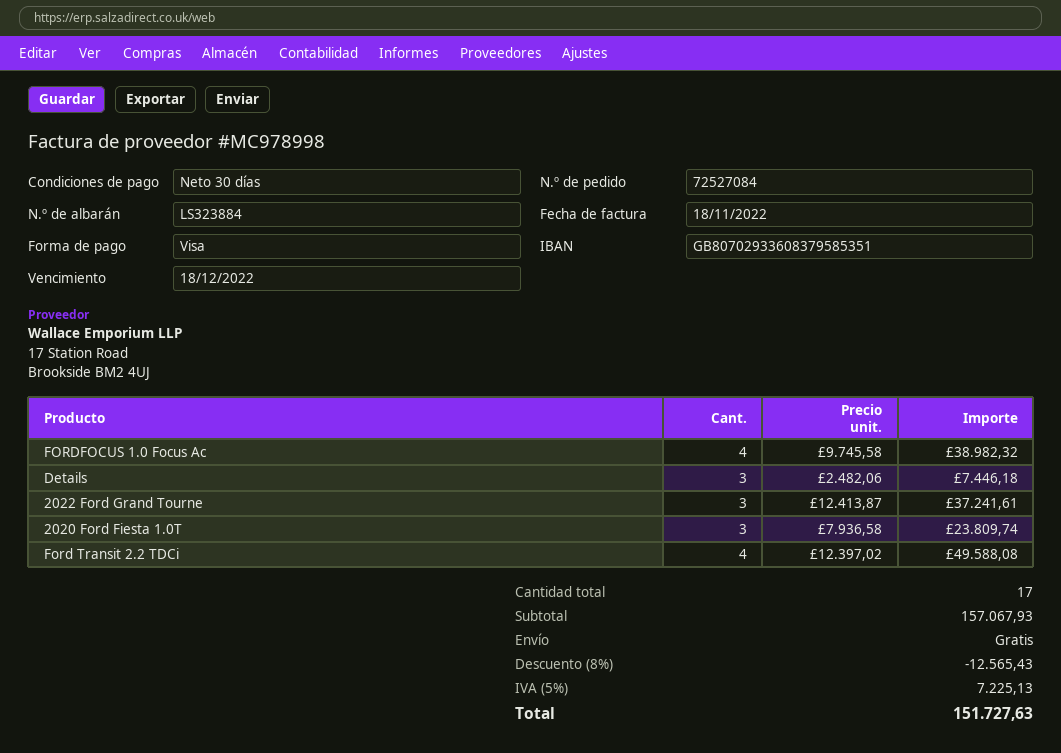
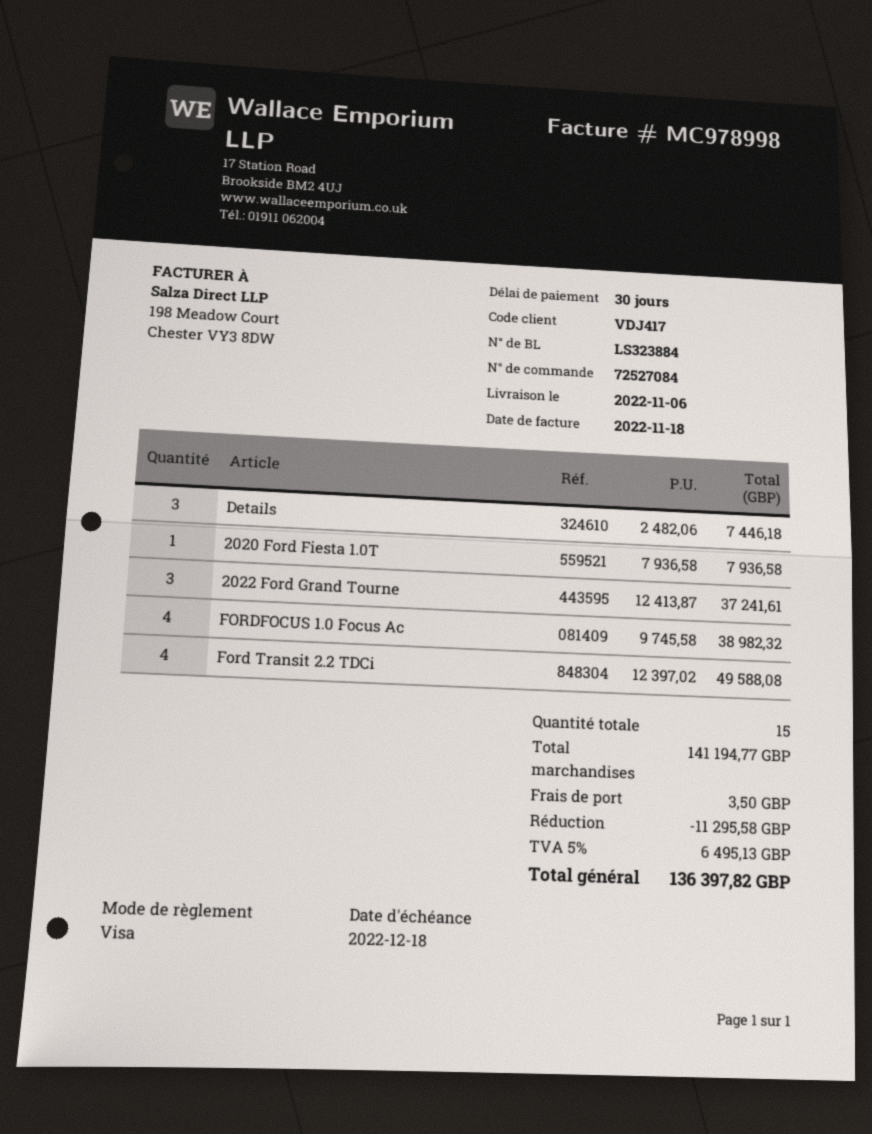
2020 Ford Fiesta 1.0T: 3 x 7936.58 = 23809.74 -> 1 x 7936.58 = 7936.58
total quantity: 17 -> 15
subtotal: 157067.93 -> 141194.77
discount: 12565.43 -> 11295.58
shipping: 0.00 -> 3.50
tax: 5% = 7225.13 -> 5% = 6495.13
total: 151727.63 -> 136397.82

